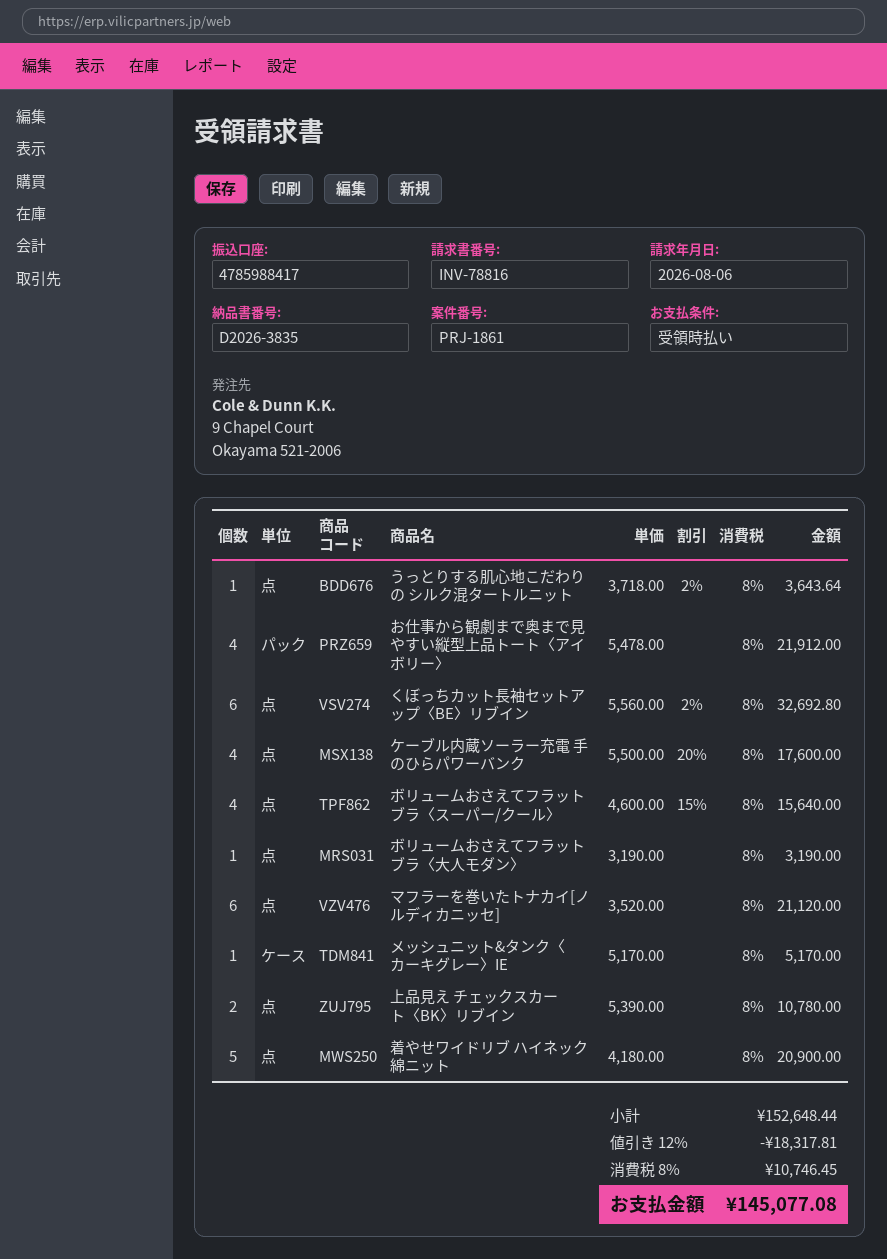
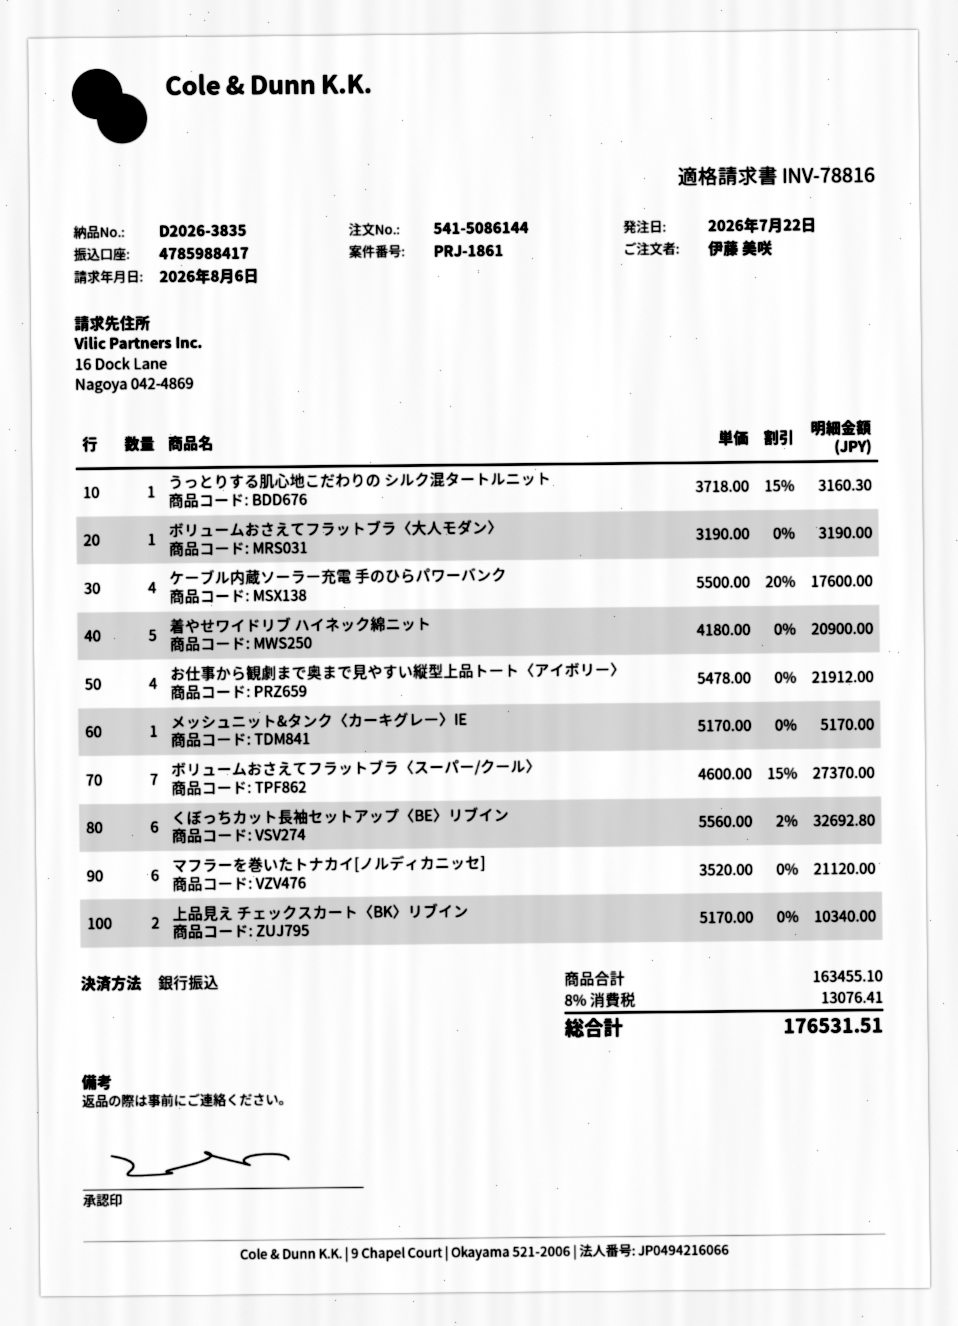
うっとりする肌心地こだわりの シルク混タートルニット: 1 x 3718.00 - 2% = 3643.64 -> 1 x 3718.00 - 15% = 3160.30
ボリュームおさえてフラットブラ〈スーパー/クール〉: 4 x 4600.00 - 15% = 15640.00 -> 7 x 4600.00 - 15% = 27370.00
上品見え チェックスカート〈BK〉リブイン: 2 x 5390.00 = 10780.00 -> 2 x 5170.00 = 10340.00
subtotal: 152648.44 -> 163455.10
discount: 12% = 18317.81 -> none
tax: 8% = 10746.45 -> 8% = 13076.41
total: 145077.08 -> 176531.51

